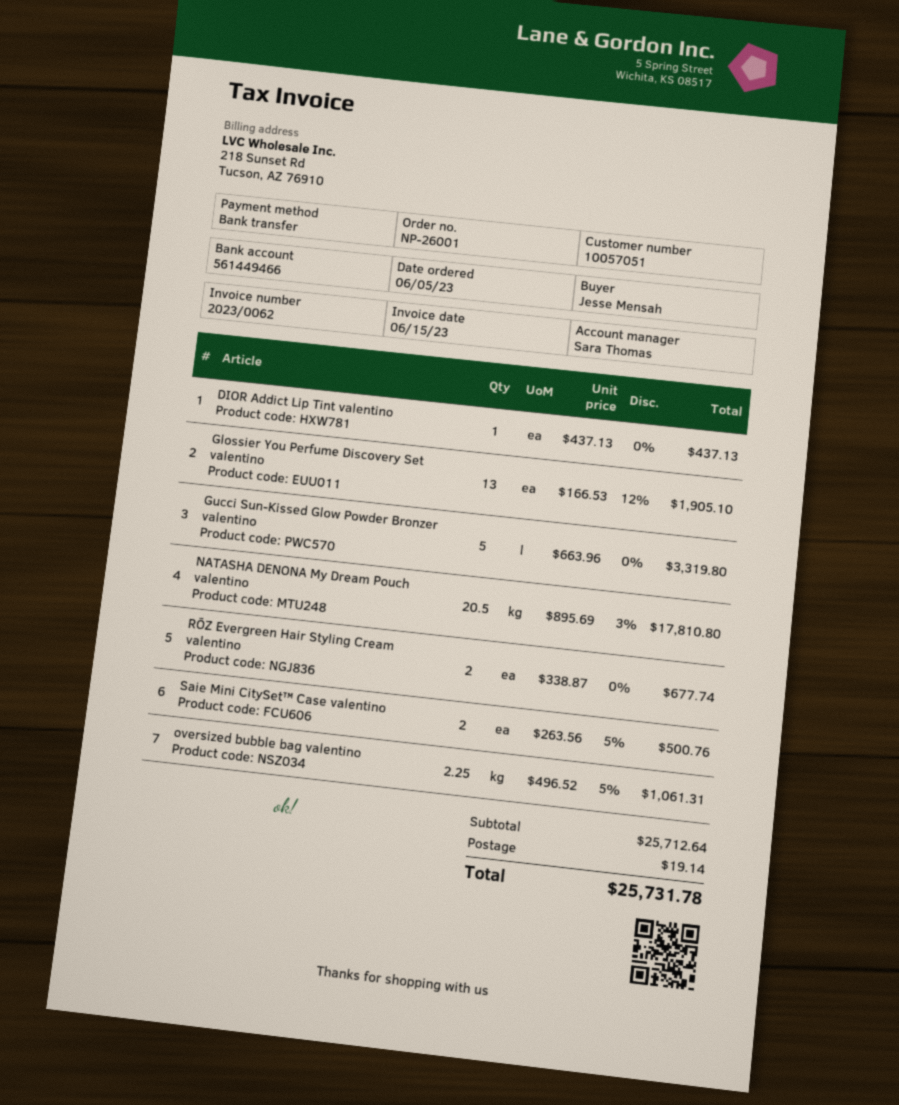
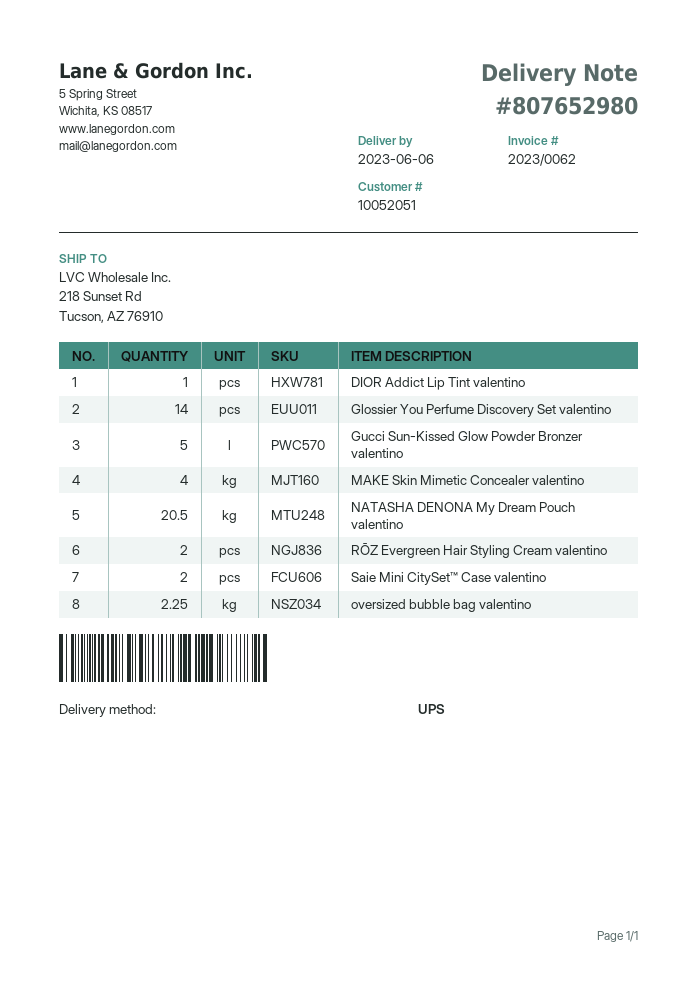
customer number: 10057051 -> 10052051
Glossier You Perfume Discovery Set valentino: 13 -> 14
MAKE Skin Mimetic Concealer valentino: none -> 4

